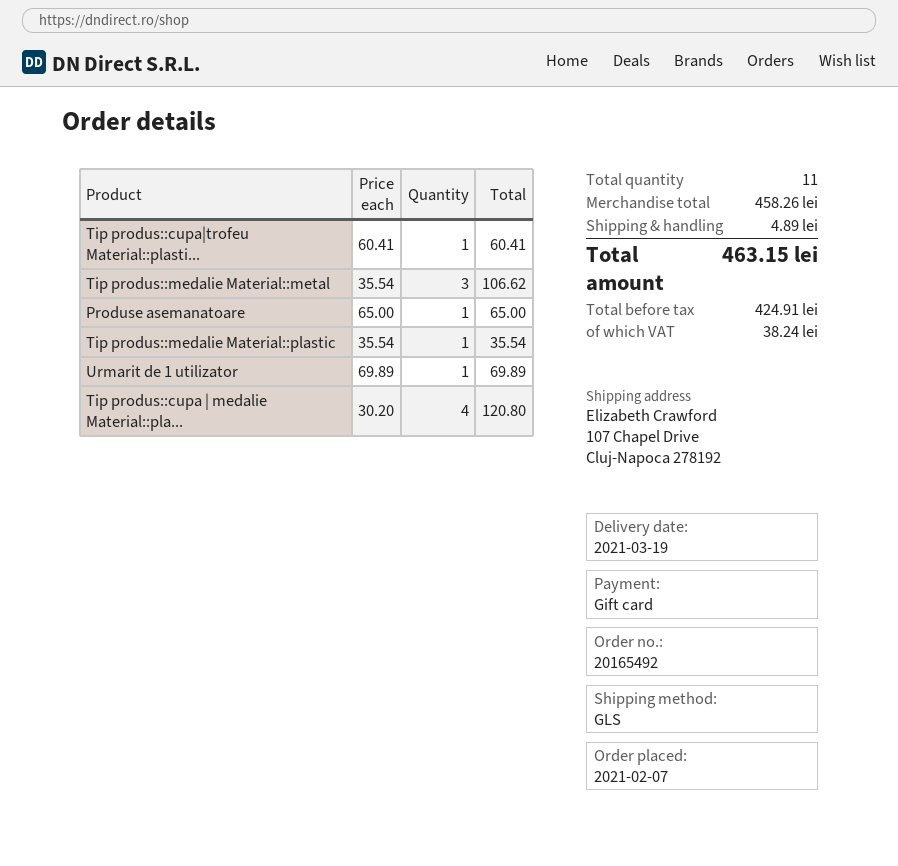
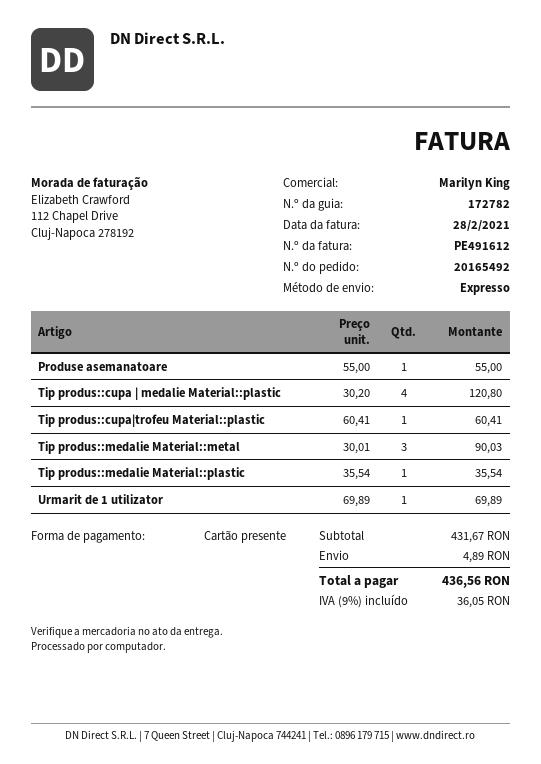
shipping method: GLS -> express
Tip produs::medalie Material::metal: 3 x 35.54 = 106.62 -> 3 x 30.01 = 90.03
Produse asemanatoare: 1 x 65.00 = 65.00 -> 1 x 55.00 = 55.00
subtotal: 458.26 -> 431.67
tax: 38.24 -> 36.05
total: 463.15 -> 436.56

